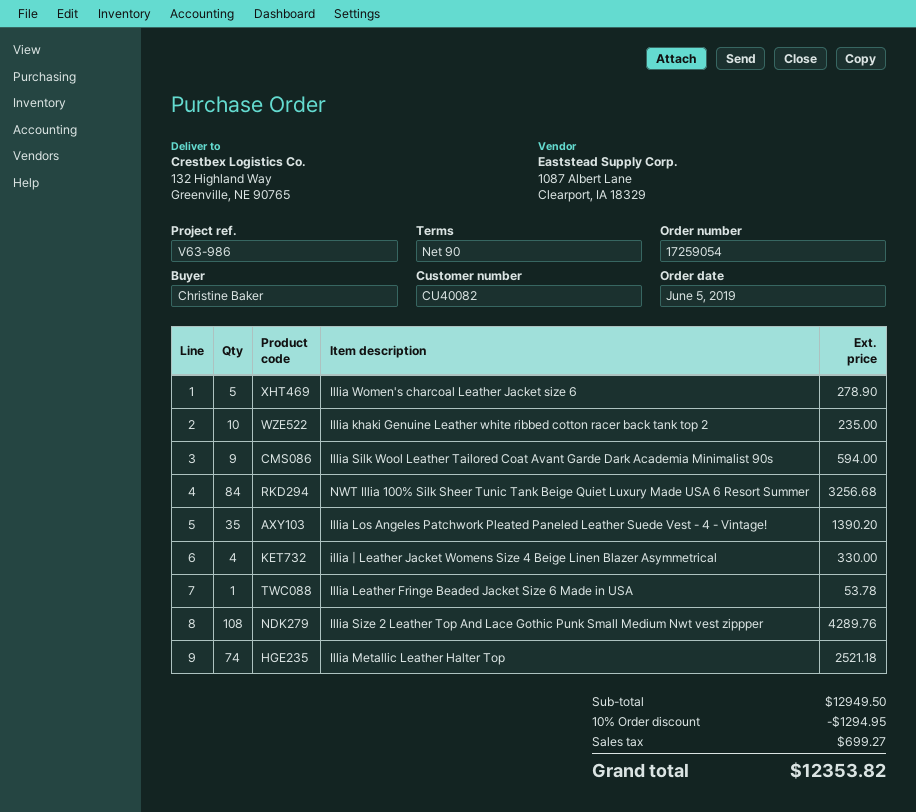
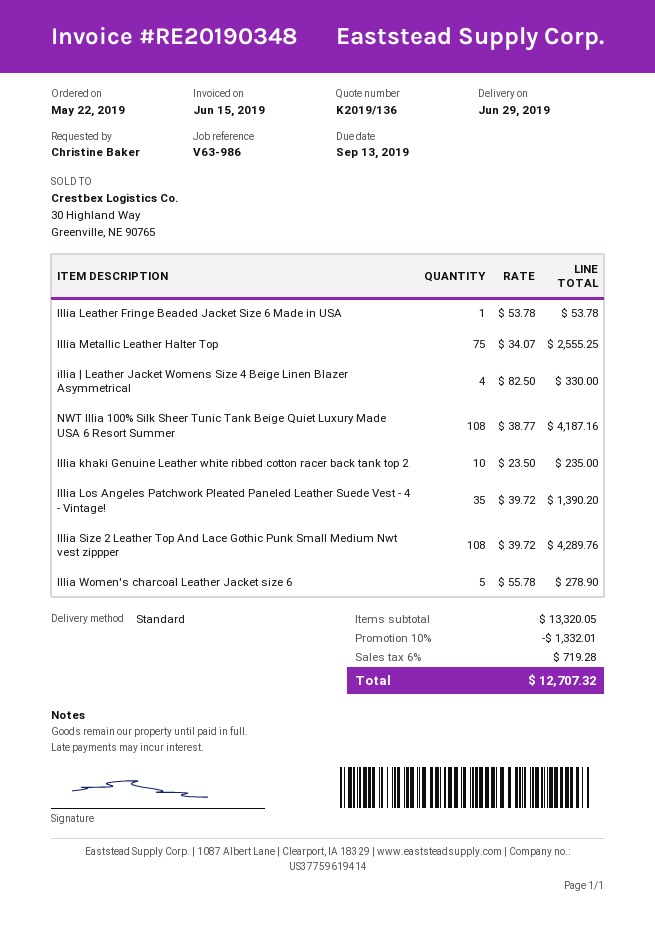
order date: 2019-06-05 -> 2019-05-22
Illia Silk Wool Leather Tailored Coat Avant Garde Dark Academia Minimalist 90s: 9 for 594.00 -> none
NWT Illia 100% Silk Sheer Tunic Tank Beige Quiet Luxury Made USA 6 Resort Summer: 84 for 3256.68 -> 108 for 4187.16
Illia Metallic Leather Halter Top: 74 for 2521.18 -> 75 for 2555.25
subtotal: 12949.50 -> 13320.05
discount: 10% = 1294.95 -> 10% = 1332.01
tax: 699.27 -> 719.28
total: 12353.82 -> 12707.32

